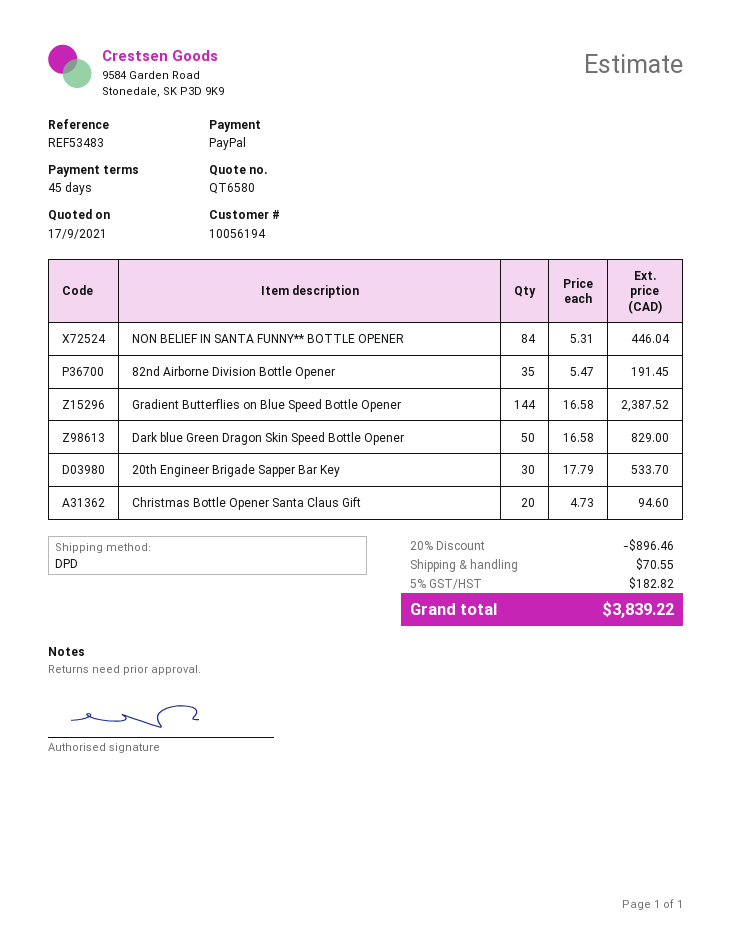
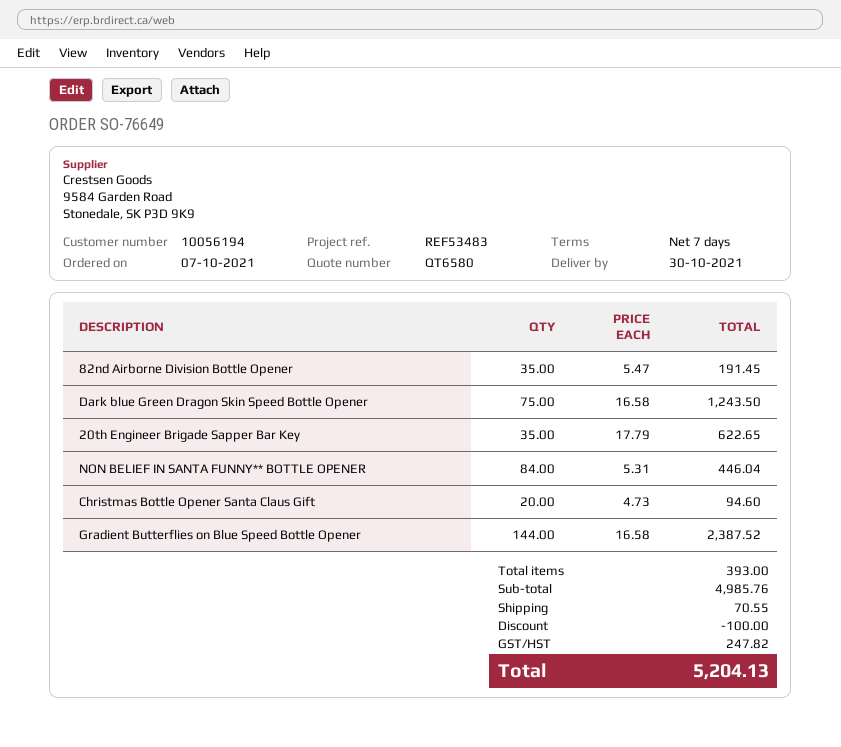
payment terms: 45 days -> 7 days
Dark blue Green Dragon Skin Speed Bottle Opener: 50 x 16.58 = 829.00 -> 75 x 16.58 = 1243.50
20th Engineer Brigade Sapper Bar Key: 30 x 17.79 = 533.70 -> 35 x 17.79 = 622.65
discount: 896.46 -> 100.00
tax: 182.82 -> 247.82
total: 3839.22 -> 5204.13

